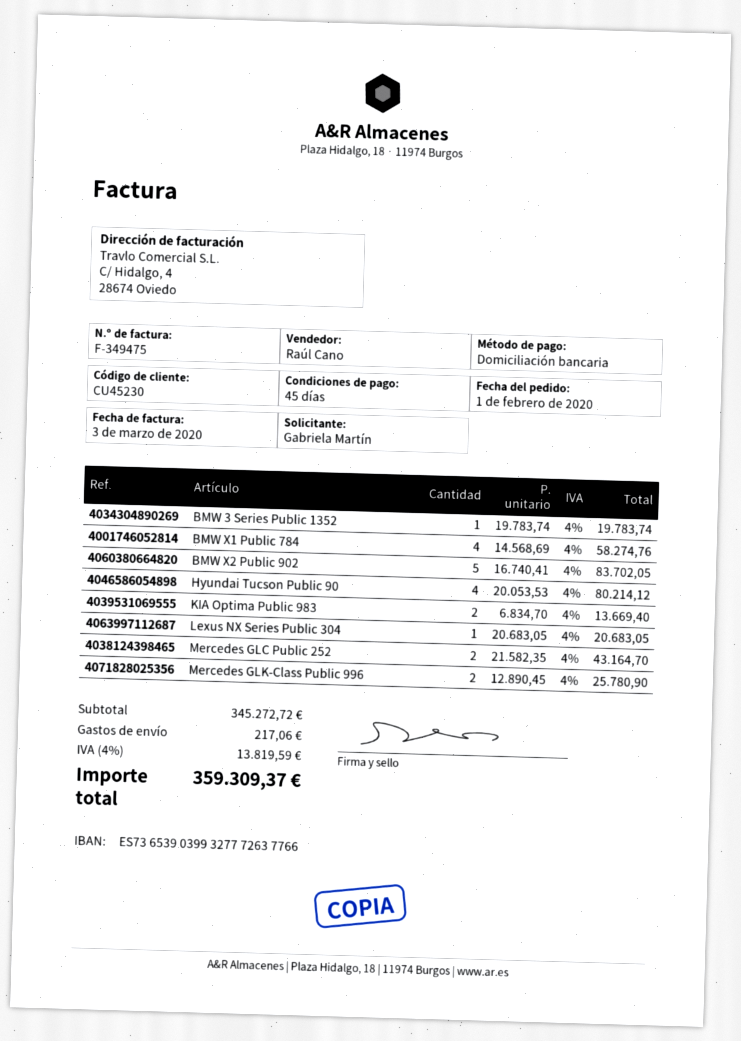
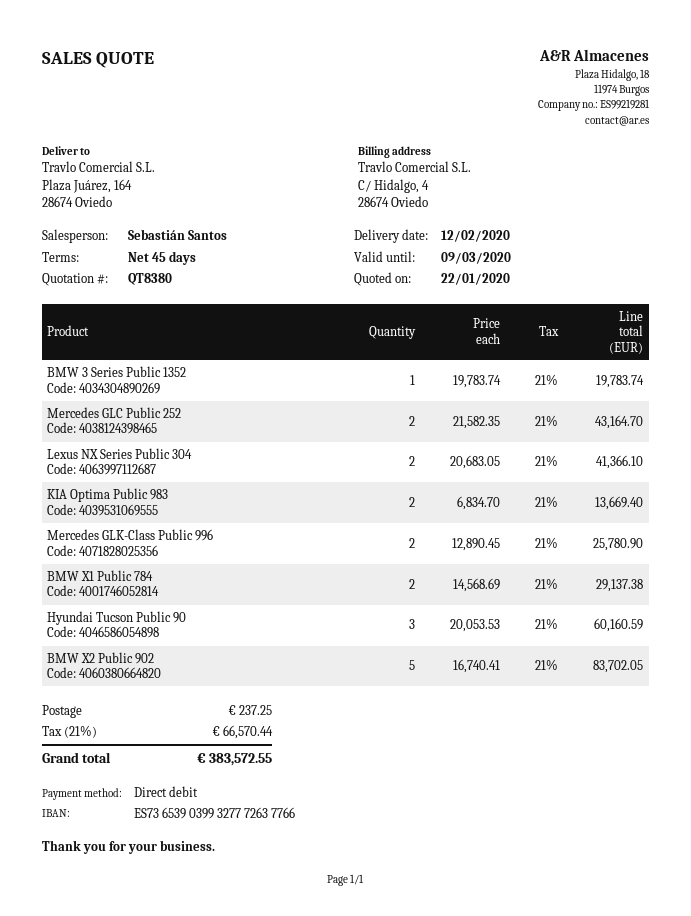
sales rep: Raúl Cano -> Sebastián Santos
BMW X1 Public 784: 4 x 14568.69 = 58274.76 -> 2 x 14568.69 = 29137.38
Hyundai Tucson Public 90: 4 x 20053.53 = 80214.12 -> 3 x 20053.53 = 60160.59
Lexus NX Series Public 304: 1 x 20683.05 = 20683.05 -> 2 x 20683.05 = 41366.10
shipping: 217.06 -> 237.25
tax: 4% = 13819.59 -> 21% = 66570.44
total: 359309.37 -> 383572.55

